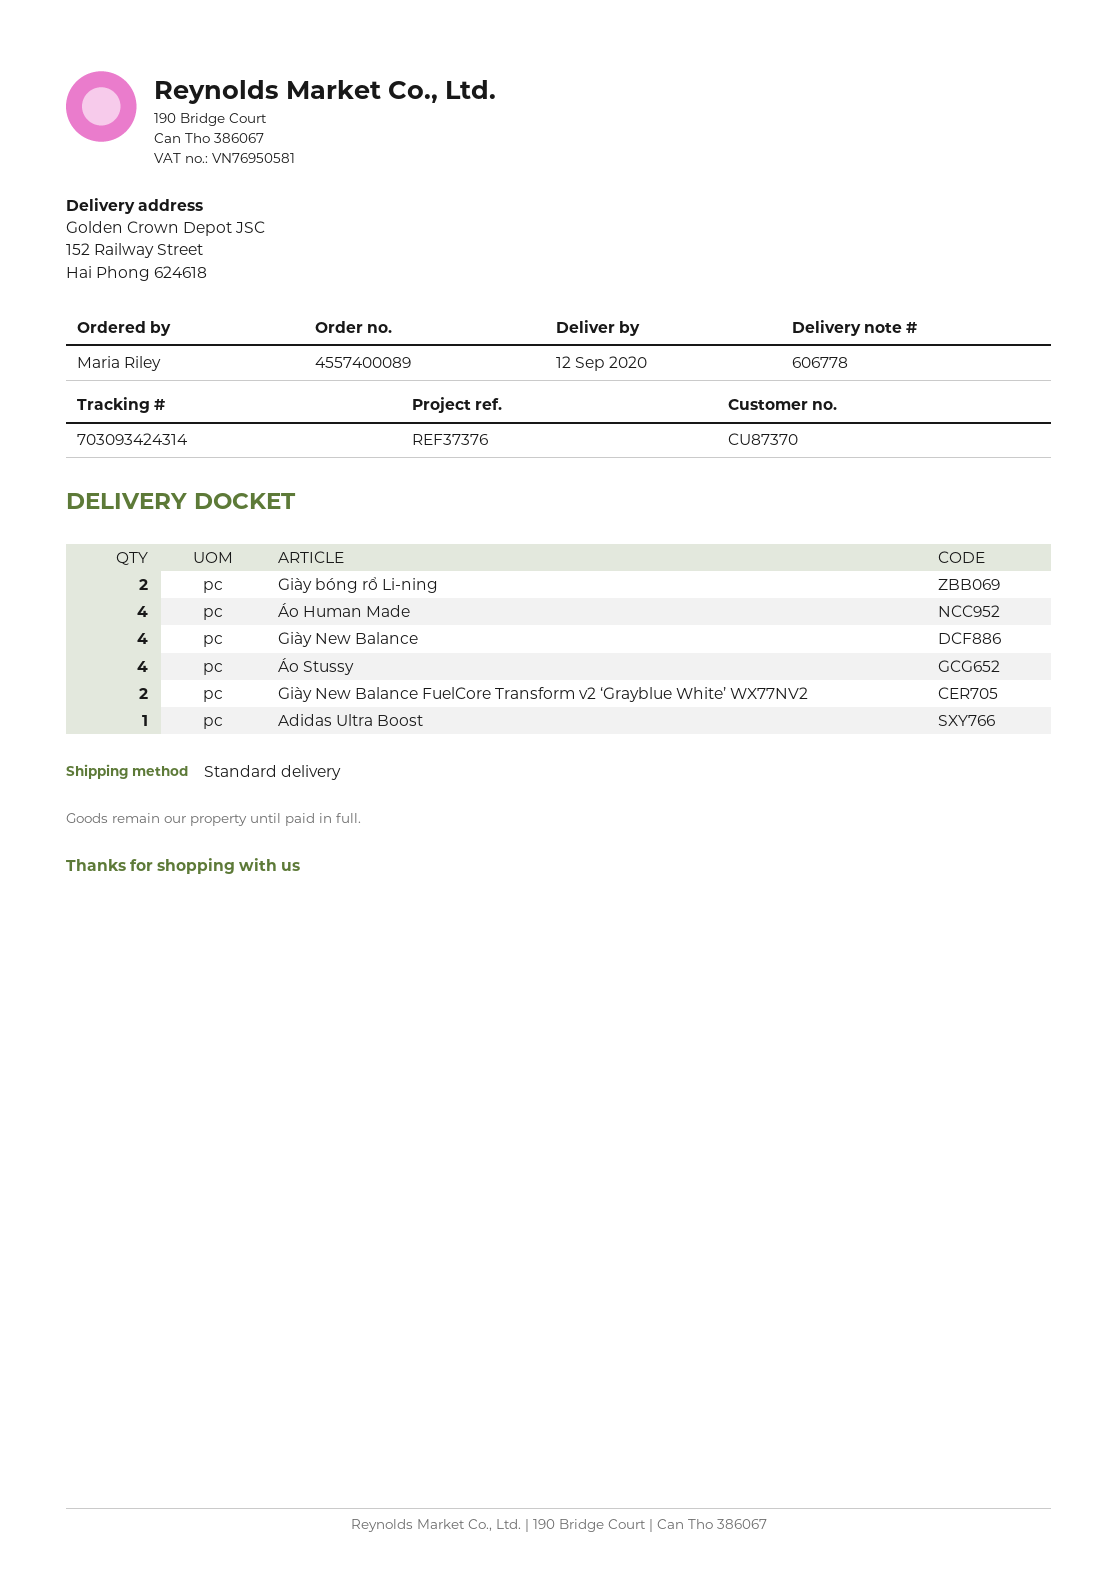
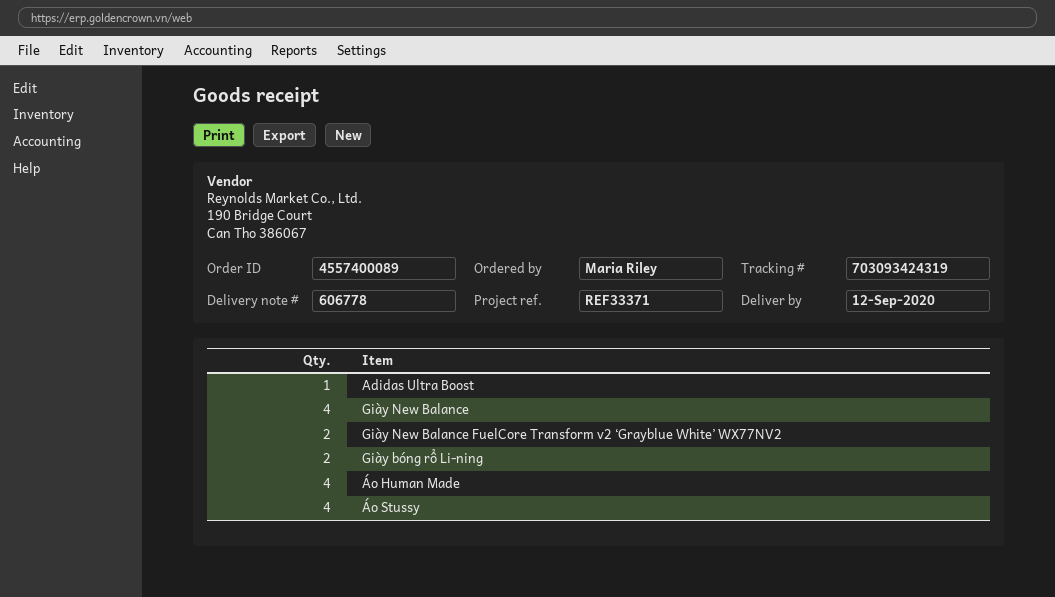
reference: REF37376 -> REF33371
tracking number: 703093424314 -> 703093424319

